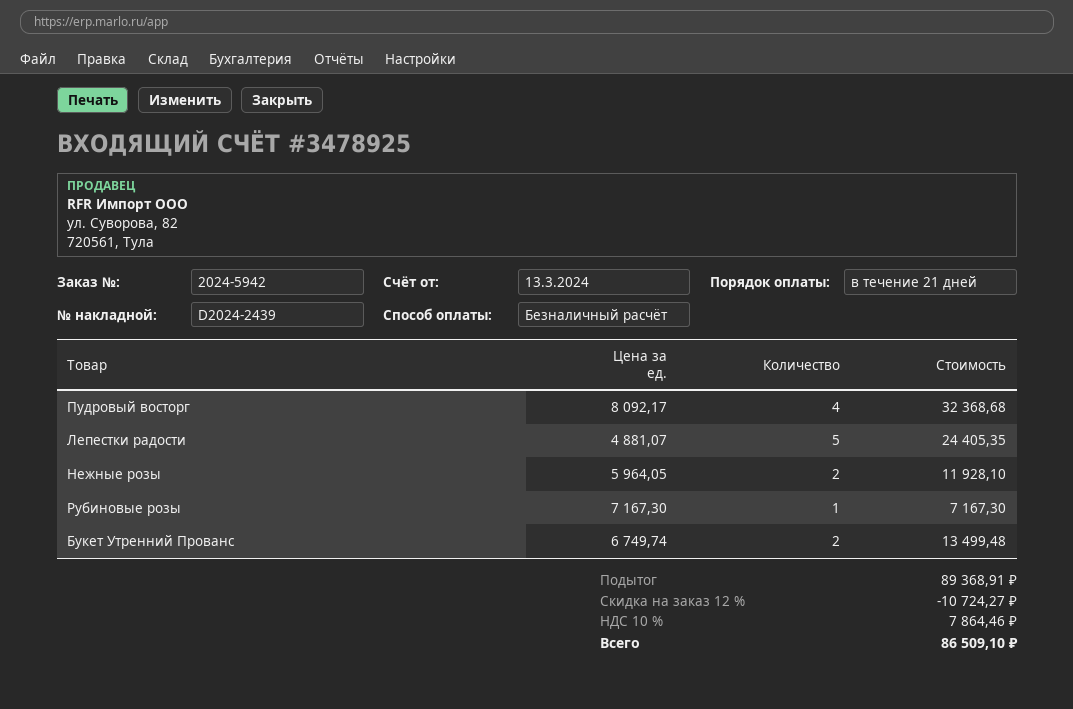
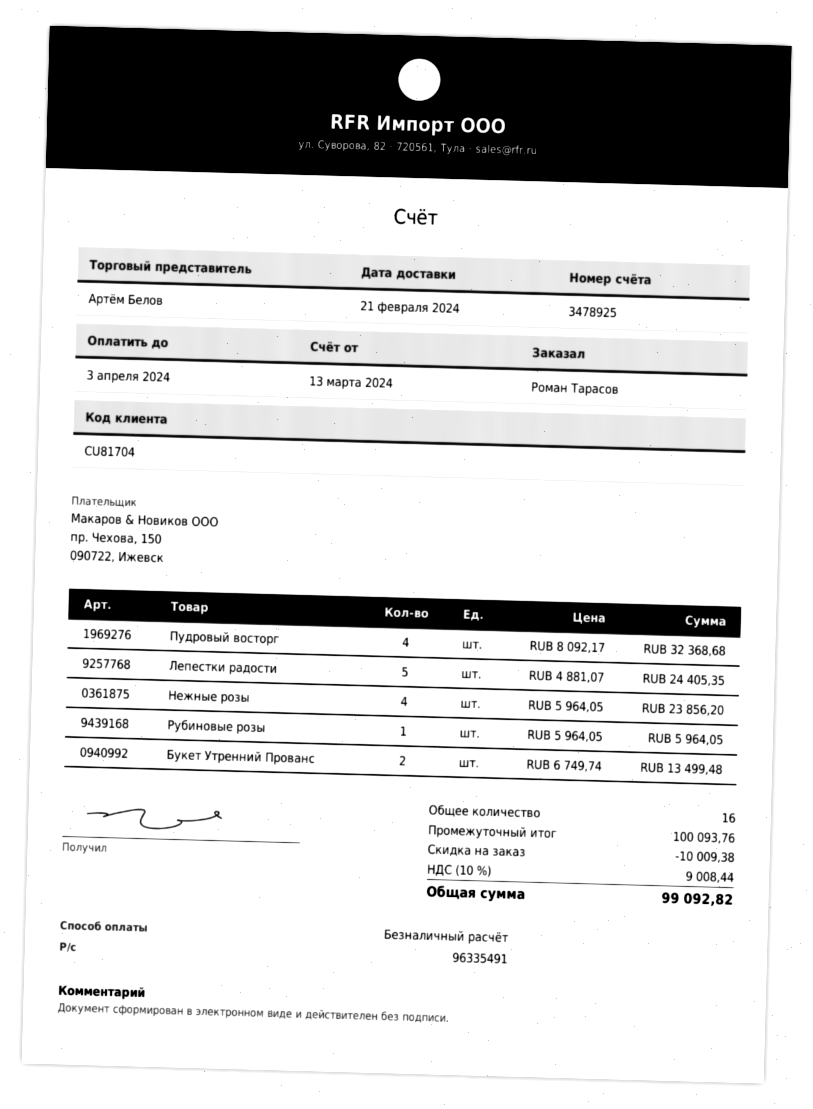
Нежные розы: 2 x 5964.05 = 11928.10 -> 4 x 5964.05 = 23856.20
Рубиновые розы: 1 x 7167.30 = 7167.30 -> 1 x 5964.05 = 5964.05
subtotal: 89368.91 -> 100093.76
discount: 10724.27 -> 10009.38
tax: 10% = 7864.46 -> 10% = 9008.44
total: 86509.10 -> 99092.82

